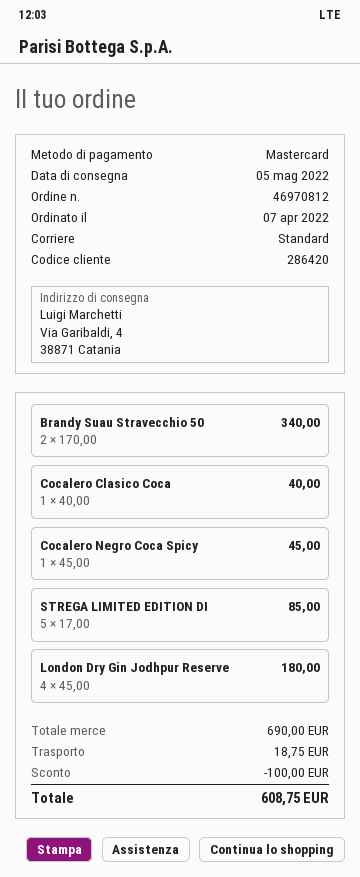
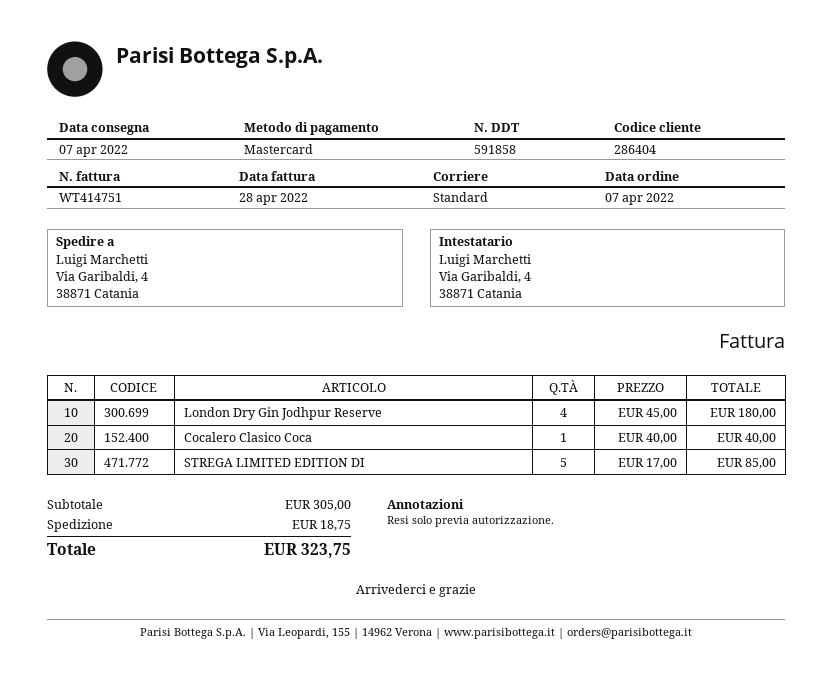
delivery date: 2022-05-05 -> 2022-04-07
customer number: 286420 -> 286404
Brandy Suau Stravecchio 50: 2 x 170.00 = 340.00 -> none
Cocalero Negro Coca Spicy: 1 x 45.00 = 45.00 -> none
subtotal: 690.00 -> 305.00
discount: 100.00 -> none
total: 608.75 -> 323.75

